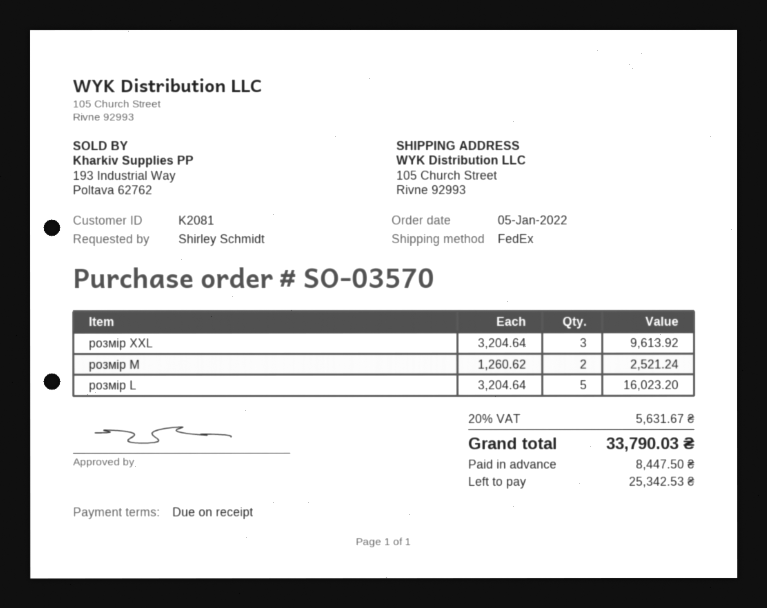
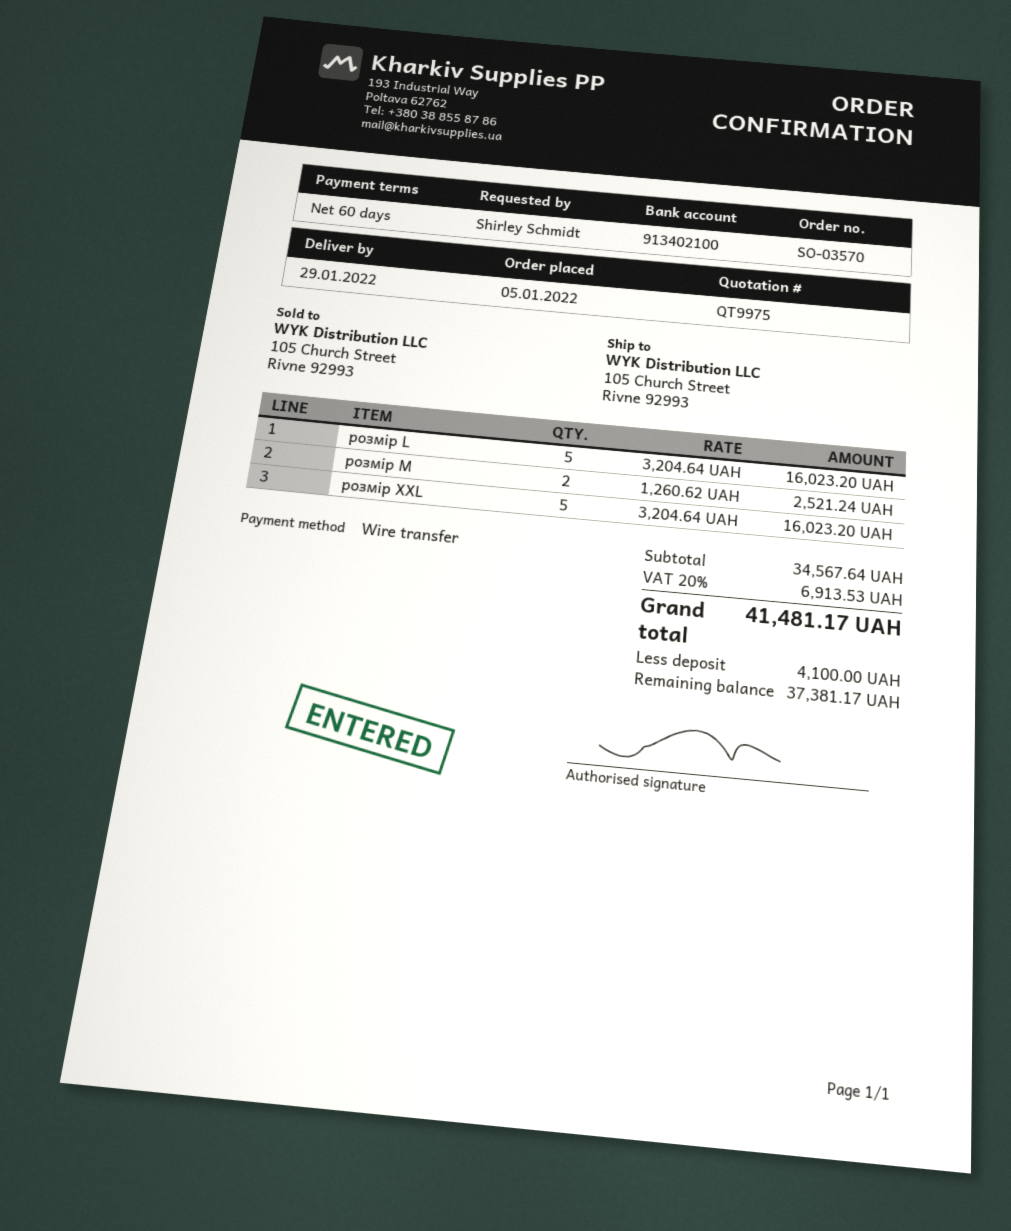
payment terms: on receipt -> 60 days
розмір XXL: 3 x 3204.64 = 9613.92 -> 5 x 3204.64 = 16023.20
tax: 20% = 5631.67 -> 20% = 6913.53
total: 33790.03 -> 41481.17
deposit: 8447.50 -> 4100.00
balance: 25342.53 -> 37381.17

